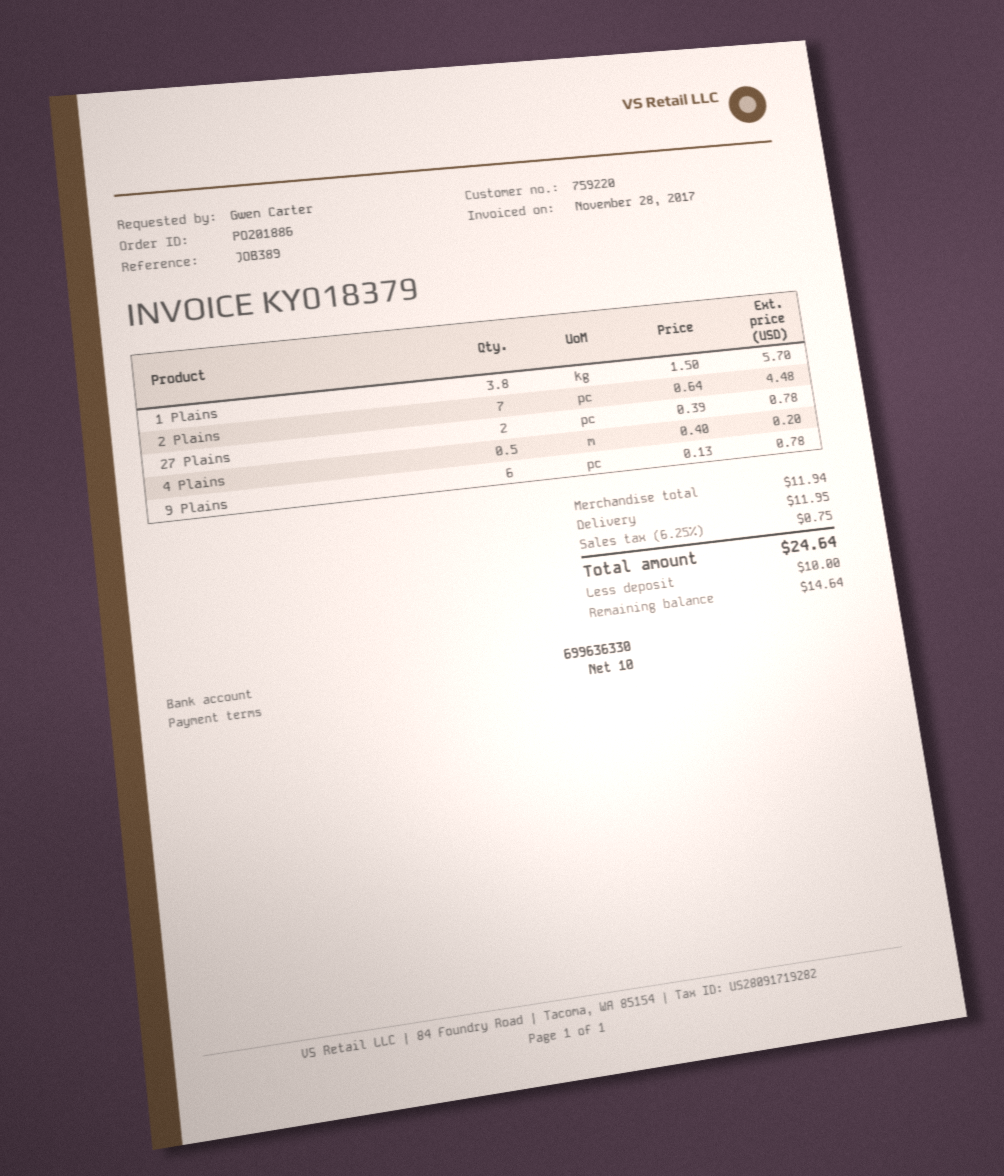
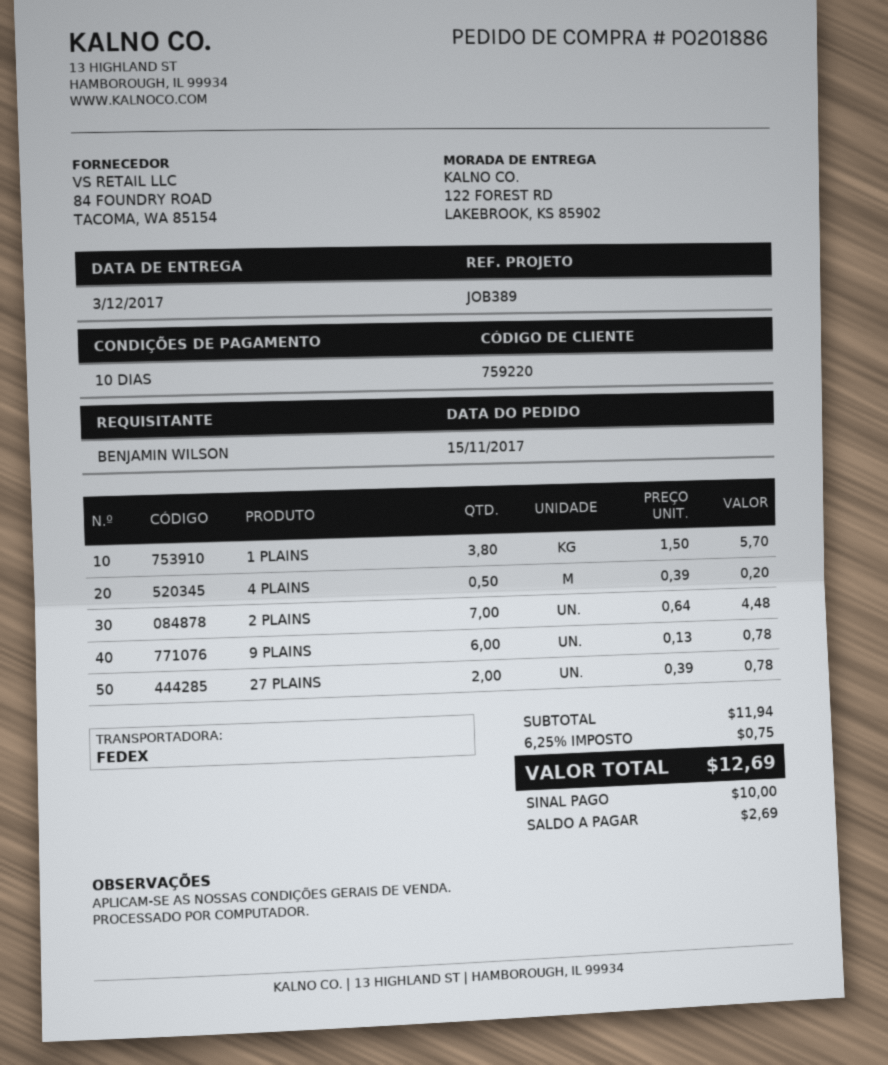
ordered by: Gwen Carter -> BENJAMIN WILSON
4 Plains: 0.5 x 0.40 = 0.20 -> 0.5 x 0.39 = 0.20
shipping: 11.95 -> none
total: 24.64 -> 12.69
balance: 14.64 -> 2.69

